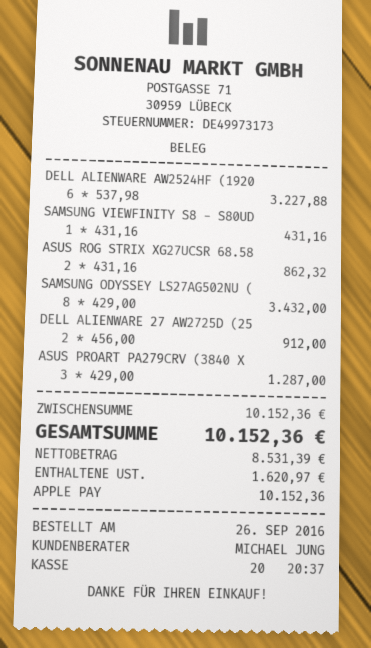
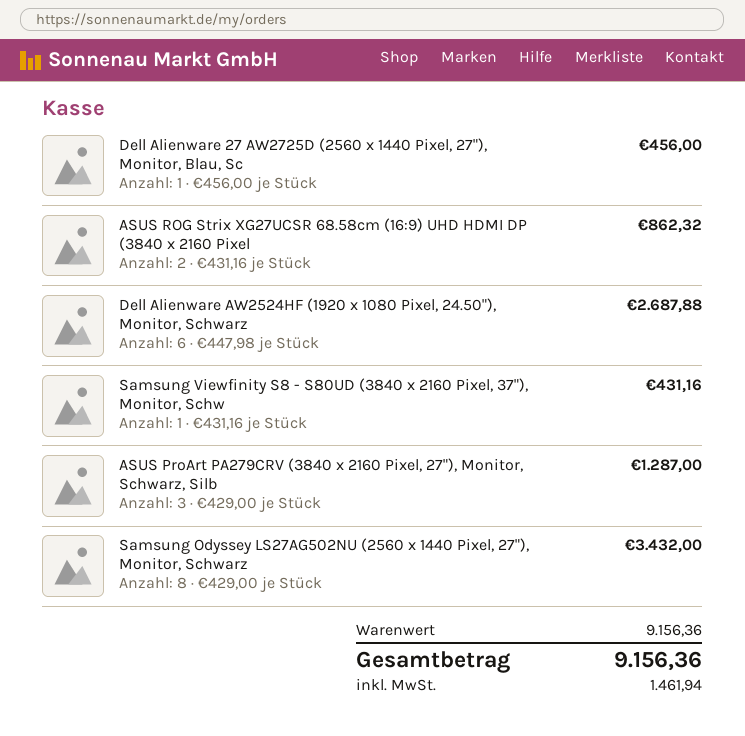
DELL ALIENWARE AW2524HF (1920: 6 x 537.98 = 3227.88 -> 6 x 447.98 = 2687.88
DELL ALIENWARE 27 AW2725D (25: 2 x 456.00 = 912.00 -> 1 x 456.00 = 456.00
subtotal: 10152.36 -> 9156.36
tax: 1620.97 -> 1461.94
total: 10152.36 -> 9156.36

